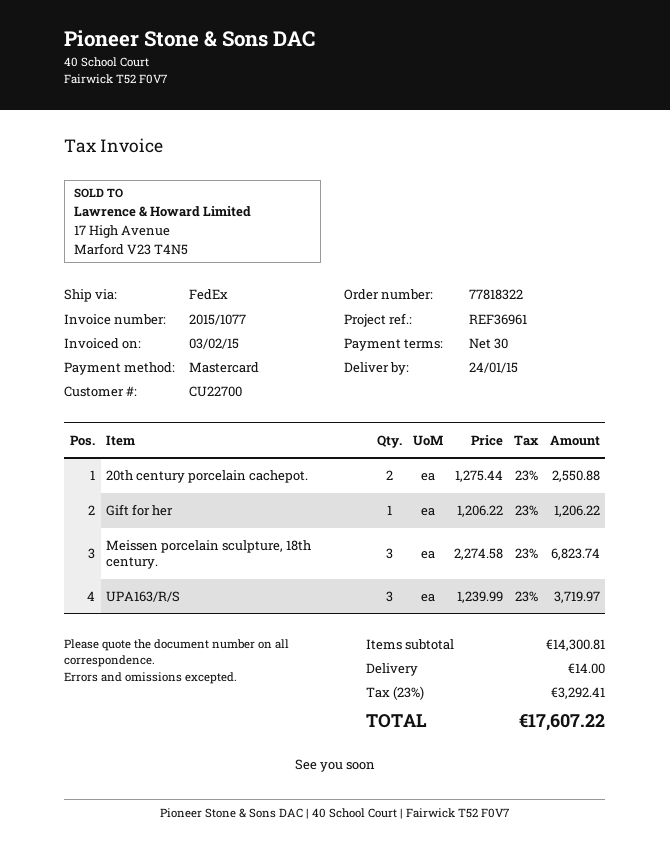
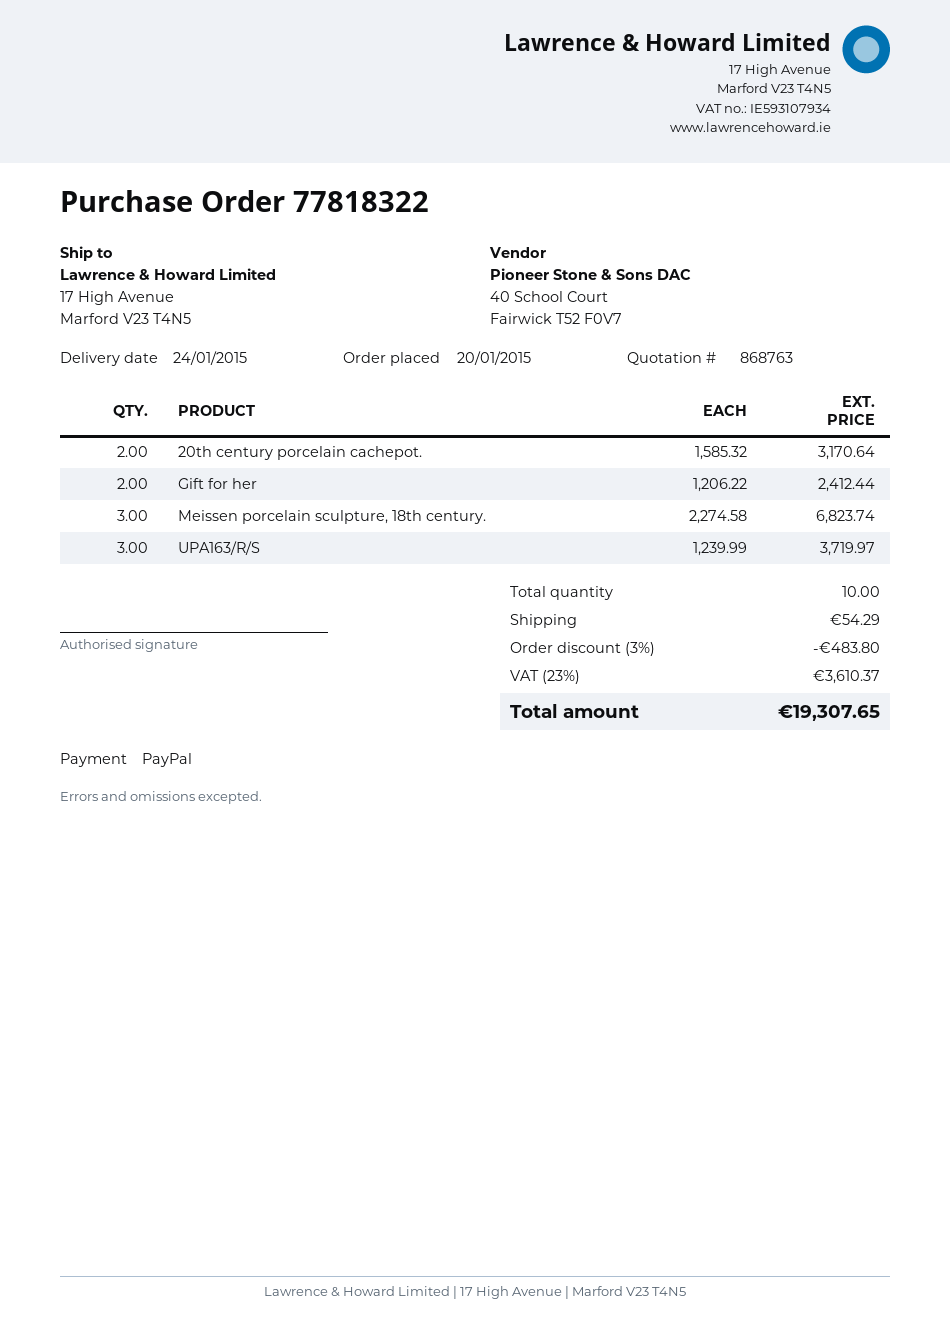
payment method: Mastercard -> PayPal
20th century porcelain cachepot.: 2 x 1275.44 = 2550.88 -> 2 x 1585.32 = 3170.64
Gift for her: 1 x 1206.22 = 1206.22 -> 2 x 1206.22 = 2412.44
discount: none -> 3% = 483.80
shipping: 14.00 -> 54.29
tax: 23% = 3292.41 -> 23% = 3610.37
total: 17607.22 -> 19307.65

